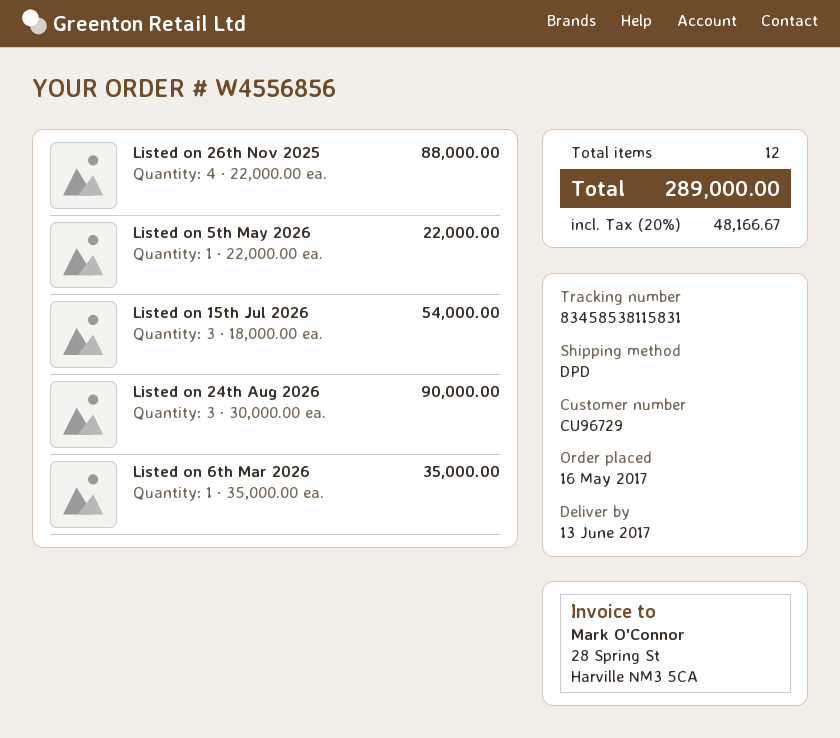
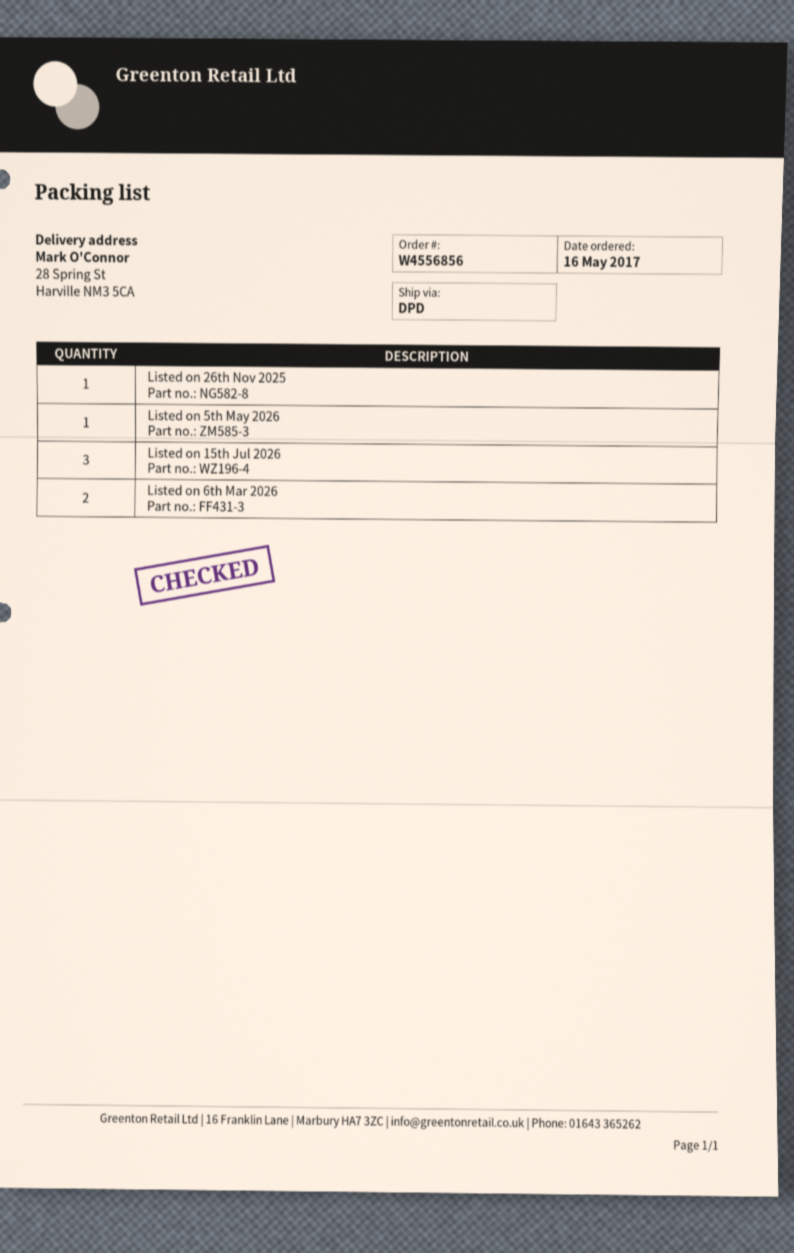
Listed on 26th Nov 2025: 4 -> 1
Listed on 24th Aug 2026: 3 -> none
Listed on 6th Mar 2026: 1 -> 2

